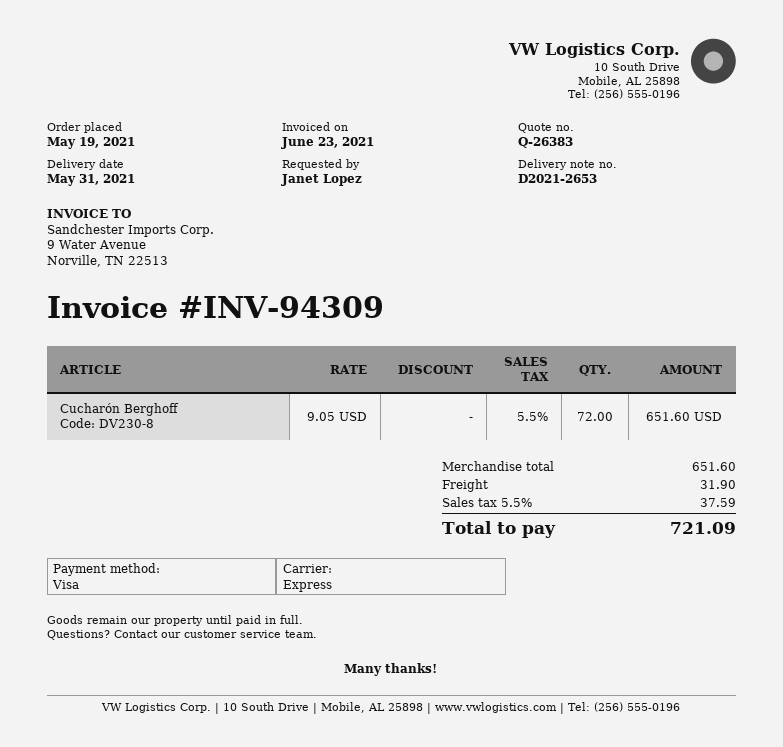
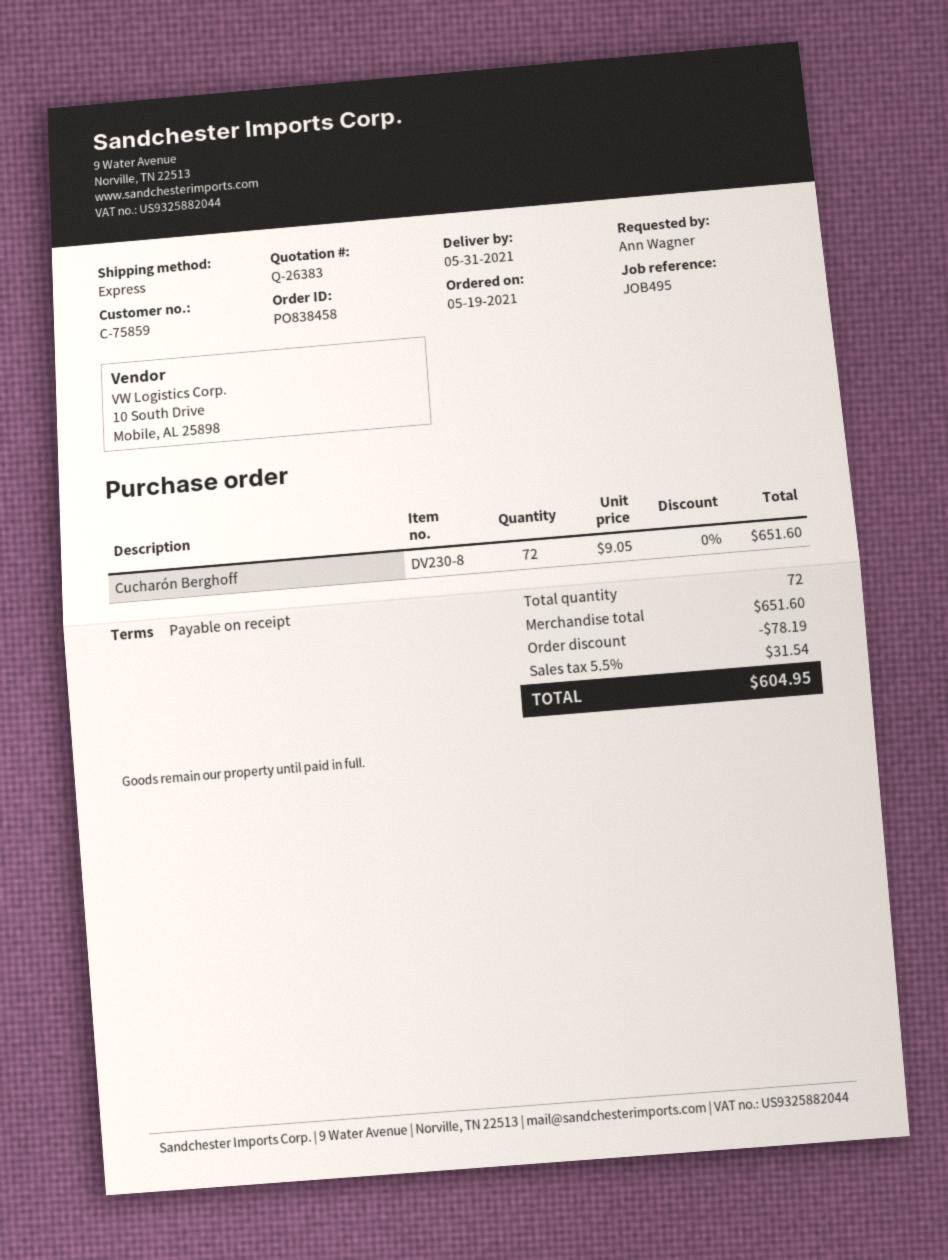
ordered by: Janet Lopez -> Ann Wagner
discount: none -> 78.19
shipping: 31.90 -> none
tax: 5.5% = 37.59 -> 5.5% = 31.54
total: 721.09 -> 604.95

